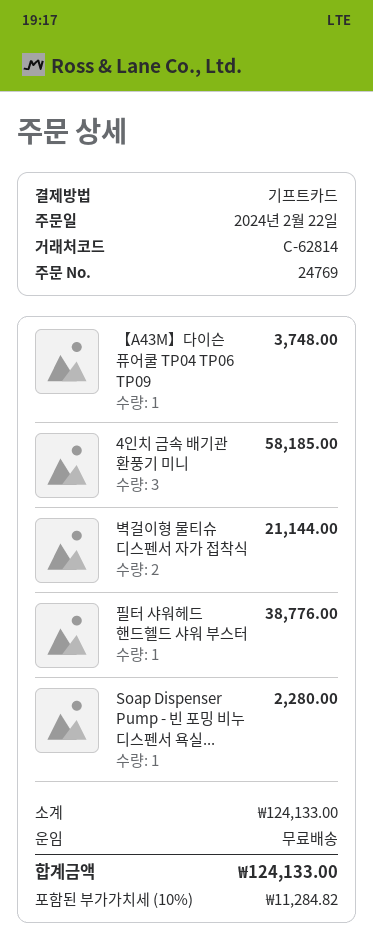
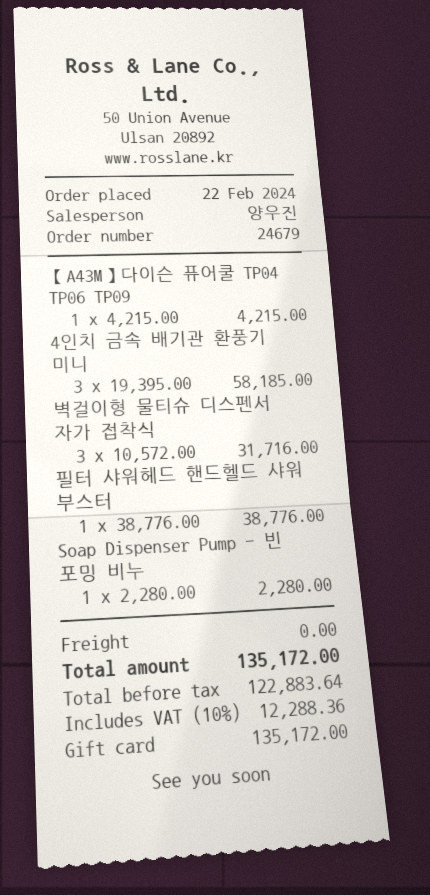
order number: 24769 -> 24679
【A43M】다이슨 퓨어쿨 TP04 TP06 TP09: 1 for 3748.00 -> 1 for 4215.00
벽걸이형 물티슈 디스펜서 자가 접착식: 2 for 21144.00 -> 3 for 31716.00
tax: 10% = 11284.82 -> 10% = 12288.36
total: 124133.00 -> 135172.00

